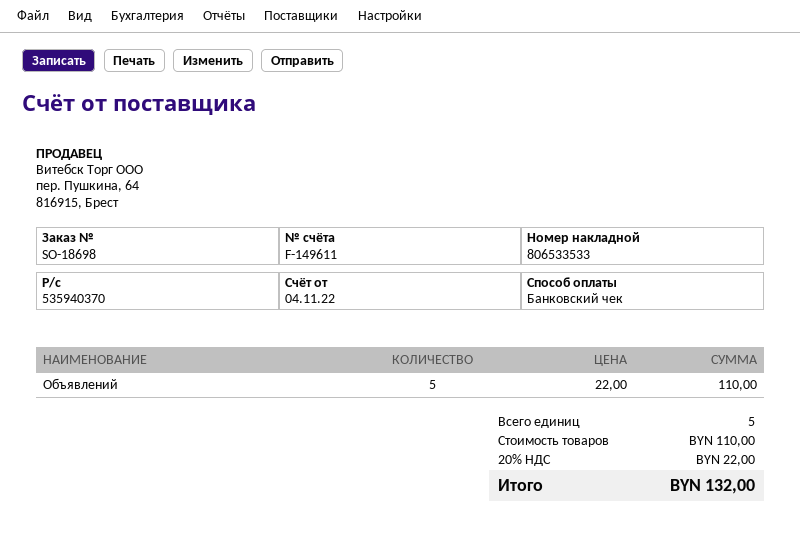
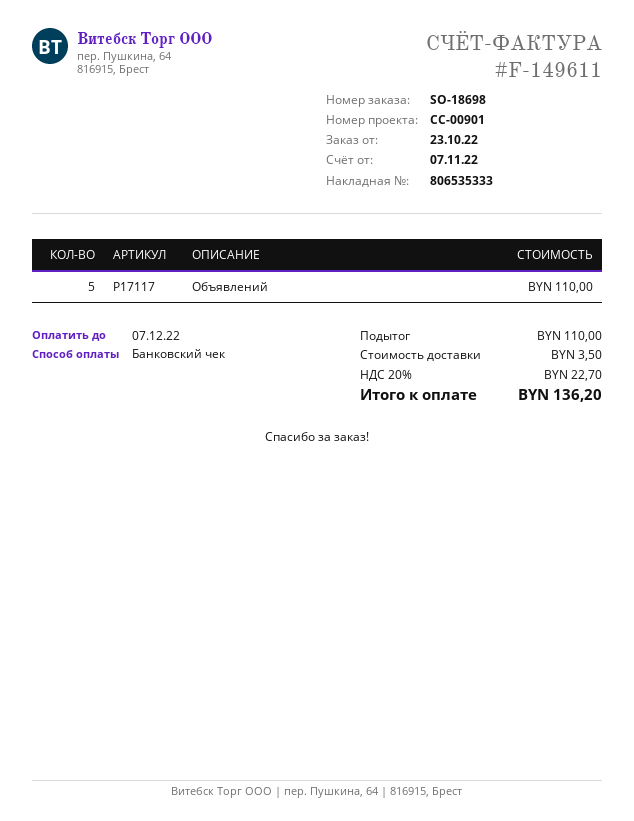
delivery note number: 806533533 -> 806535333
invoice date: 2022-11-04 -> 2022-11-07
shipping: none -> 3.50
tax: 20% = 22.00 -> 20% = 22.70
total: 132.00 -> 136.20

